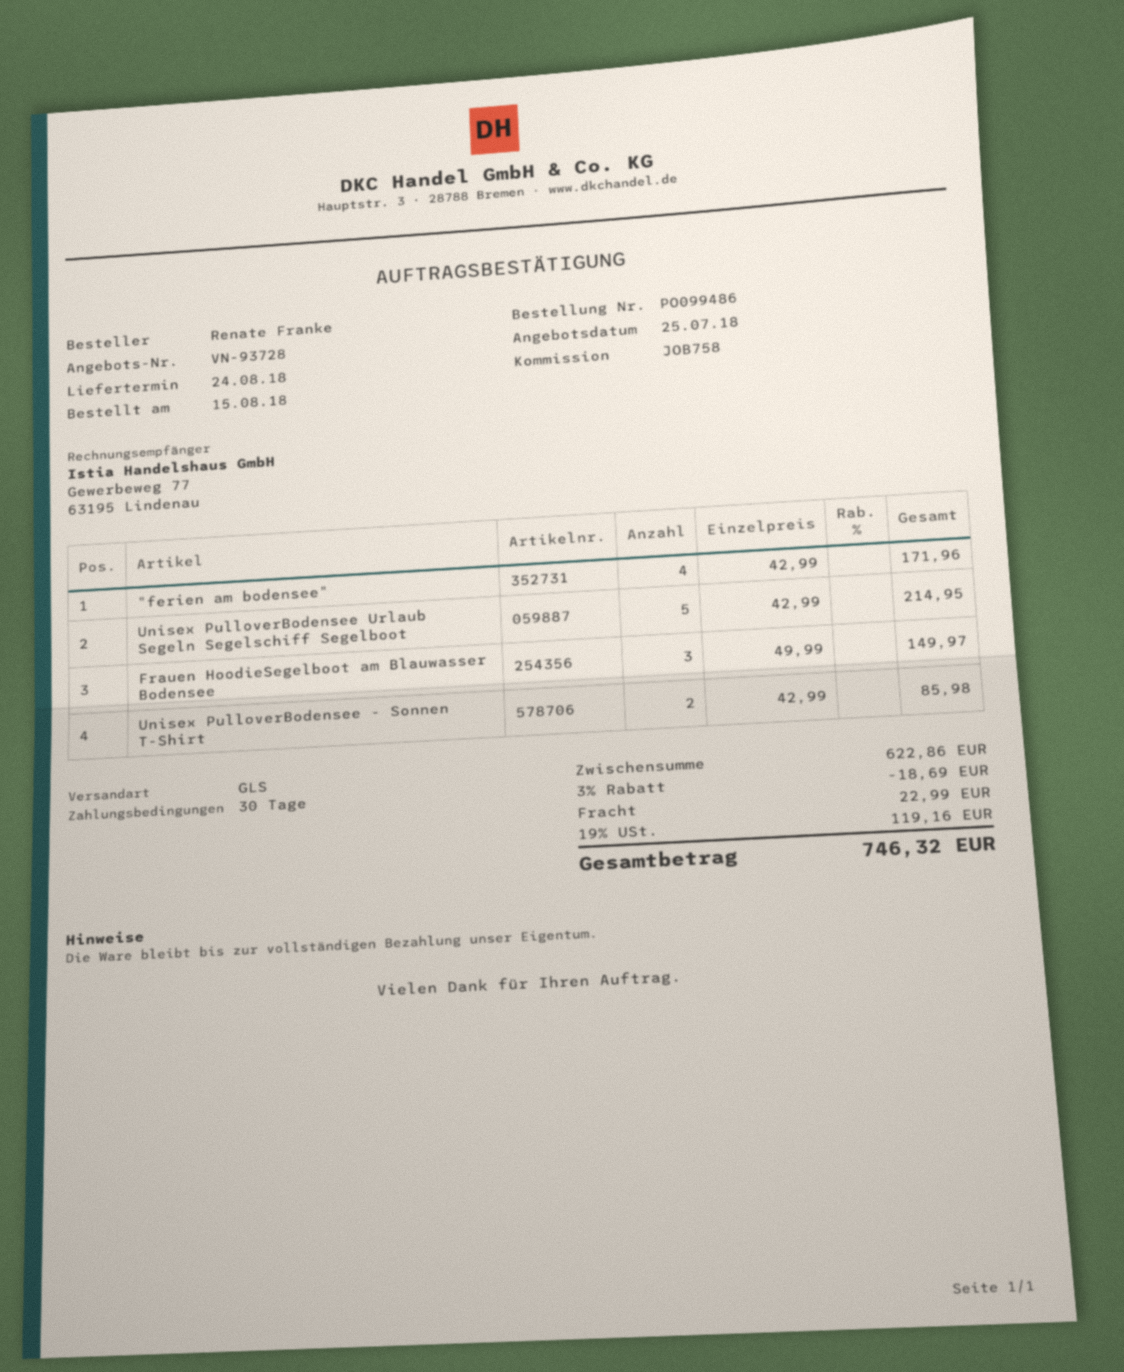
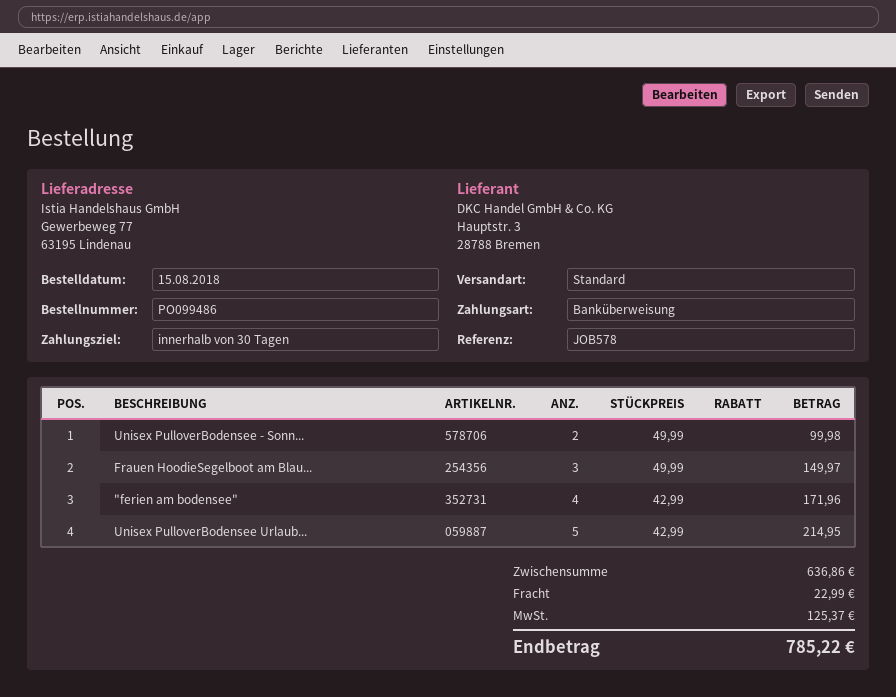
reference: JOB758 -> JOB578
shipping method: GLS -> standard
Unisex PulloverBodensee - Sonnen T-Shirt: 2 x 42.99 = 85.98 -> 2 x 49.99 = 99.98
subtotal: 622.86 -> 636.86
discount: 3% = 18.69 -> none
tax: 119.16 -> 125.37
total: 746.32 -> 785.22

